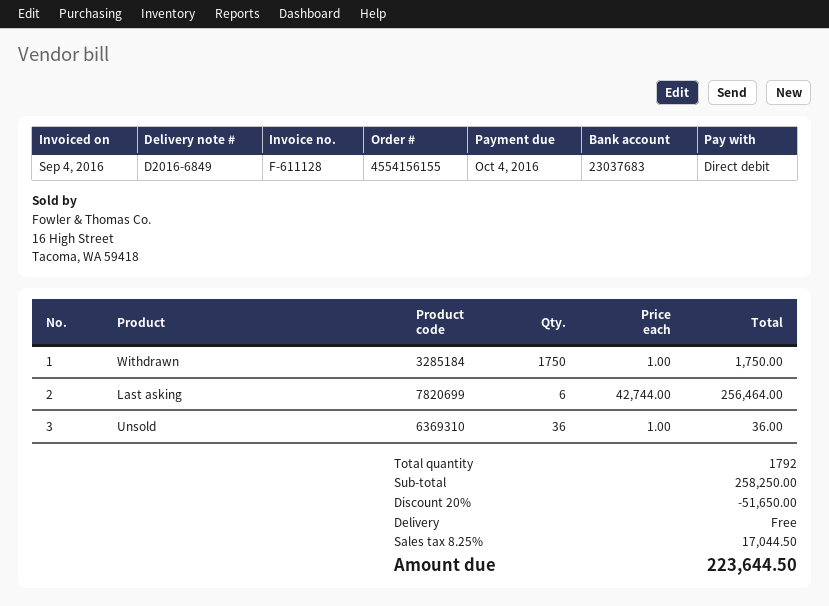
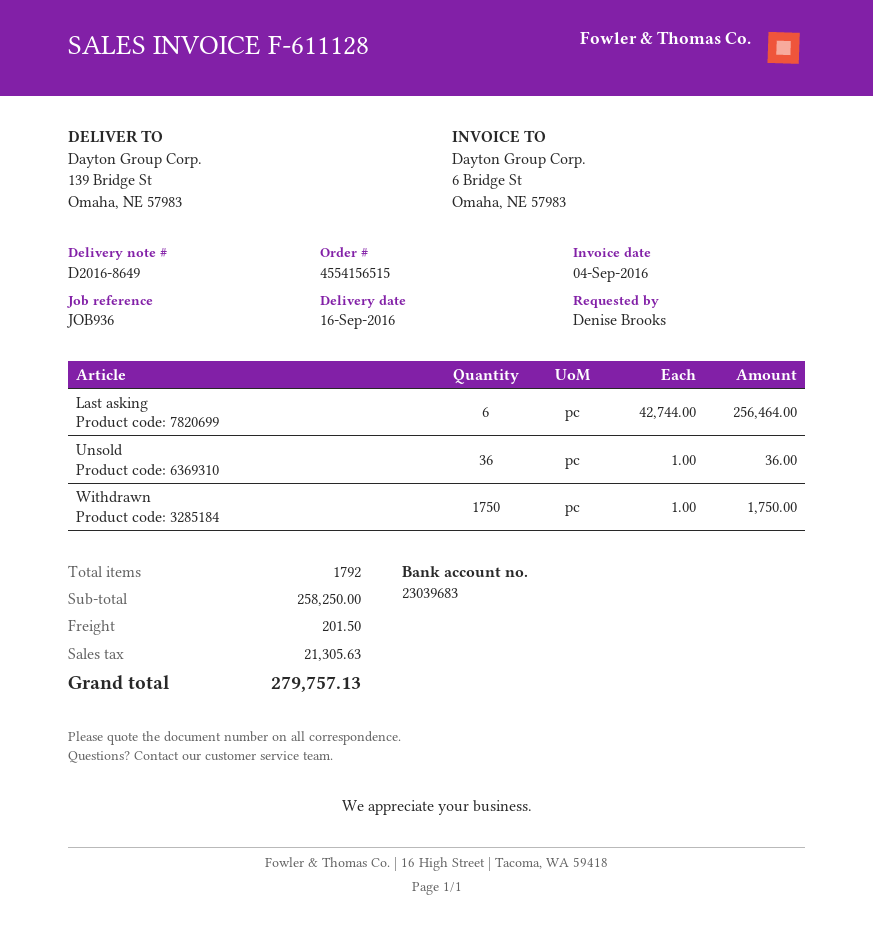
order number: 4554156155 -> 4554156515
delivery note number: D2016-6849 -> D2016-8649
bank account: 23037683 -> 23039683
discount: 20% = 51650.00 -> none
shipping: 0.00 -> 201.50
tax: 17044.50 -> 21305.63
total: 223644.50 -> 279757.13

